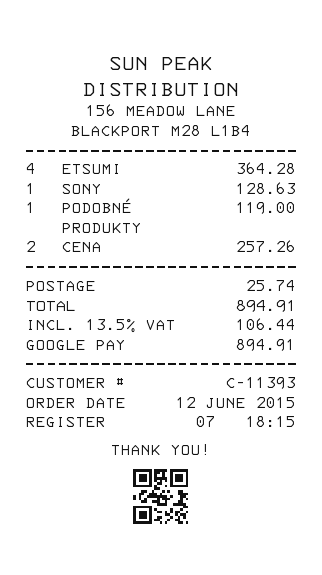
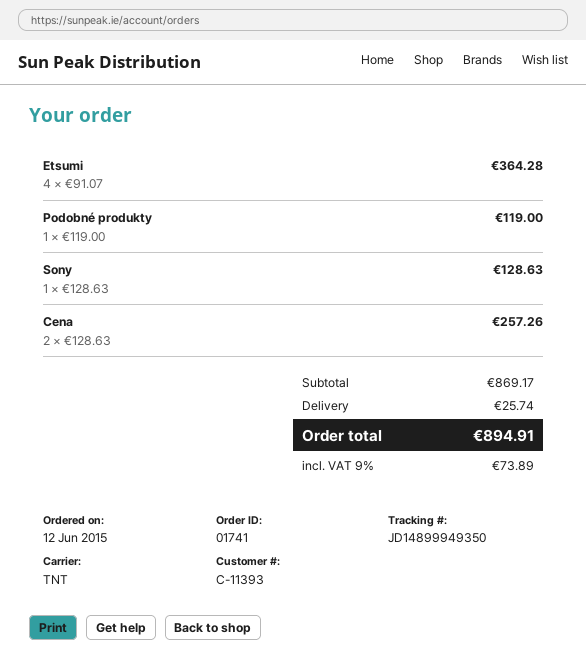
tax: 13.5% = 106.44 -> 9% = 73.89

